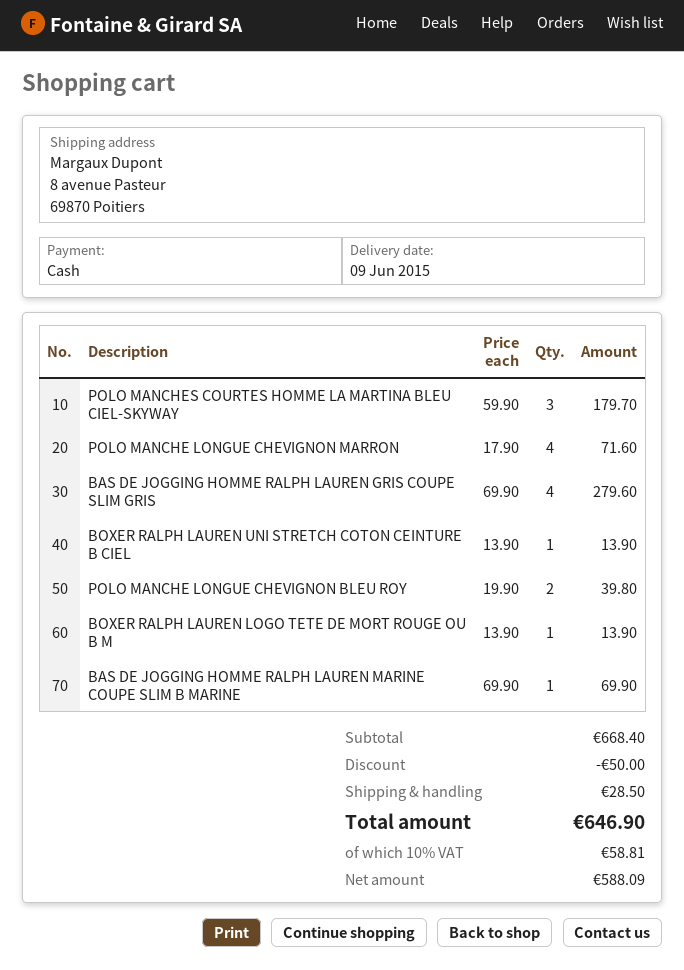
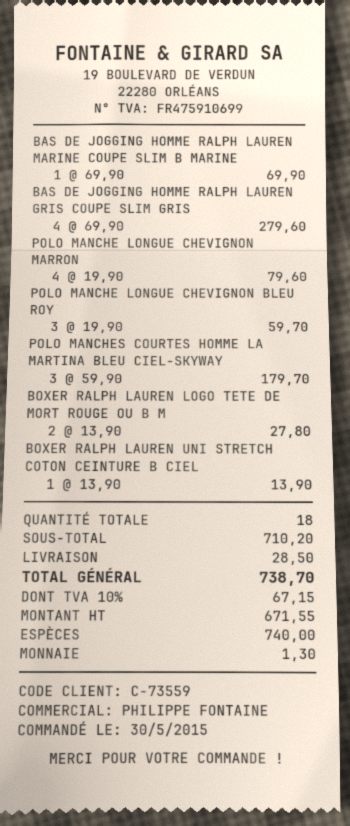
POLO MANCHE LONGUE CHEVIGNON MARRON: 4 x 17.90 = 71.60 -> 4 x 19.90 = 79.60
POLO MANCHE LONGUE CHEVIGNON BLEU ROY: 2 x 19.90 = 39.80 -> 3 x 19.90 = 59.70
BOXER RALPH LAUREN LOGO TETE DE MORT ROUGE OU B M: 1 x 13.90 = 13.90 -> 2 x 13.90 = 27.80
subtotal: 668.40 -> 710.20
discount: 50.00 -> none
net: 588.09 -> 671.55
tax: 10% = 58.81 -> 10% = 67.15
total: 646.90 -> 738.70

